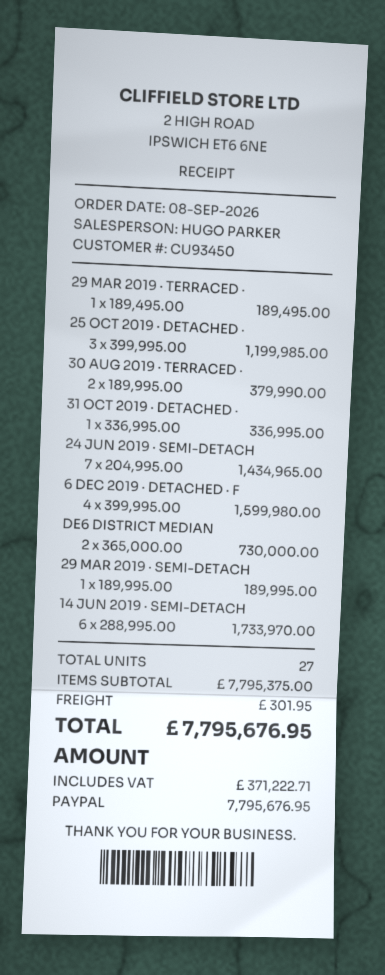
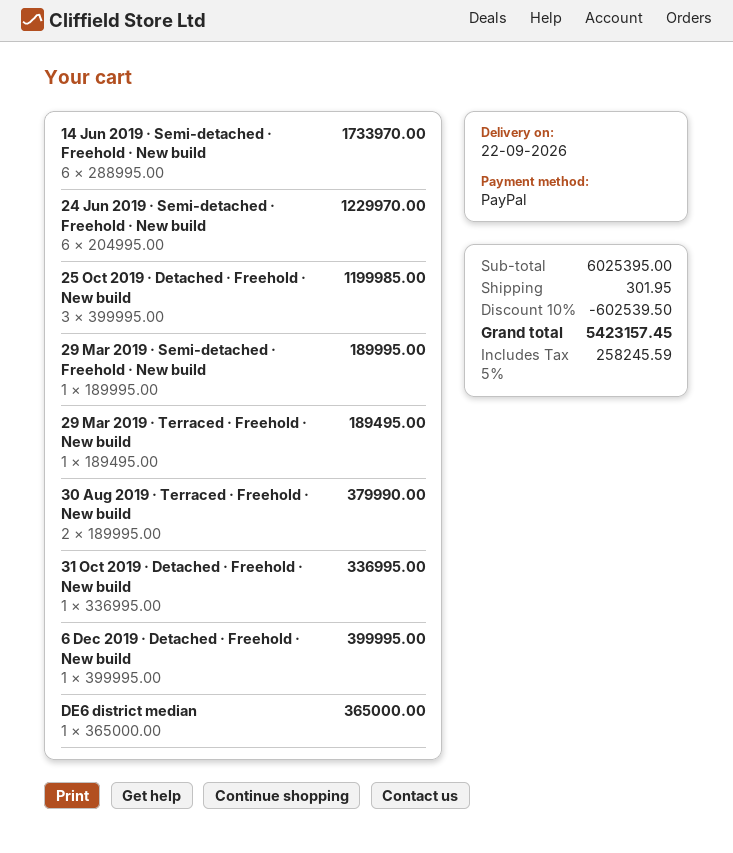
24 JUN 2019 · SEMI-DETACH: 7 x 204995.00 = 1434965.00 -> 6 x 204995.00 = 1229970.00
6 DEC 2019 · DETACHED · F: 4 x 399995.00 = 1599980.00 -> 1 x 399995.00 = 399995.00
DE6 DISTRICT MEDIAN: 2 x 365000.00 = 730000.00 -> 1 x 365000.00 = 365000.00
subtotal: 7795375.00 -> 6025395.00
discount: none -> 10% = 602539.50
tax: 371222.71 -> 258245.59
total: 7795676.95 -> 5423157.45

